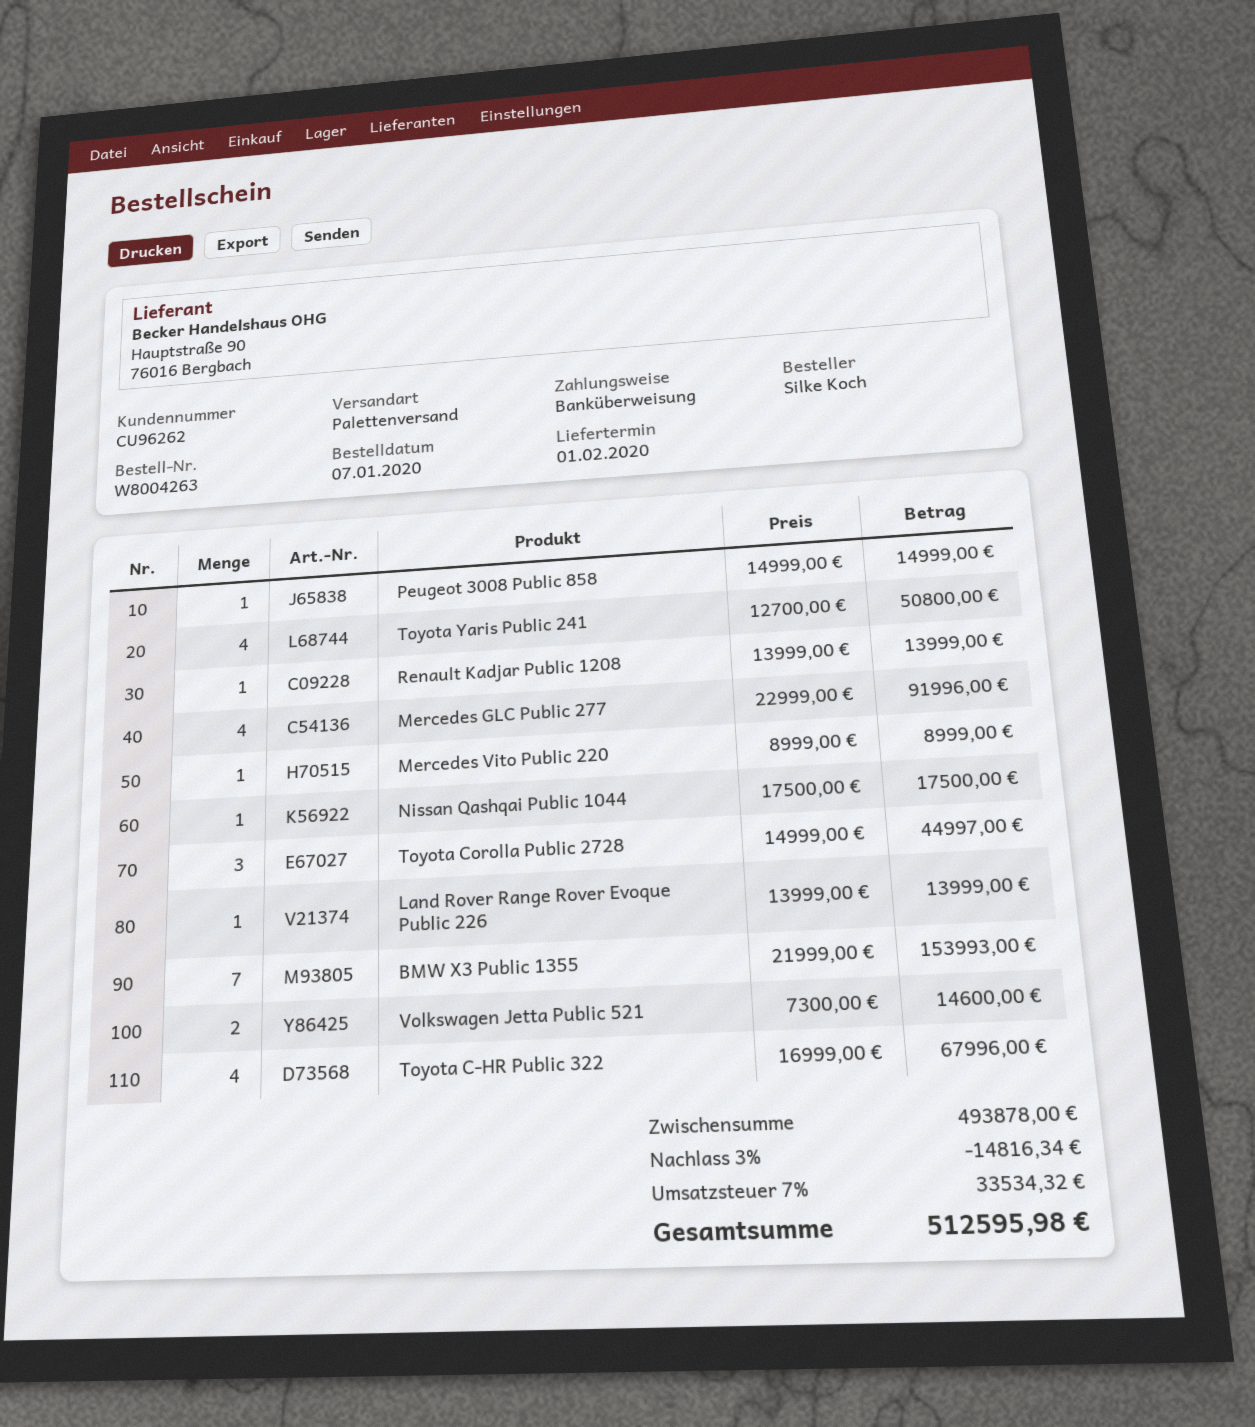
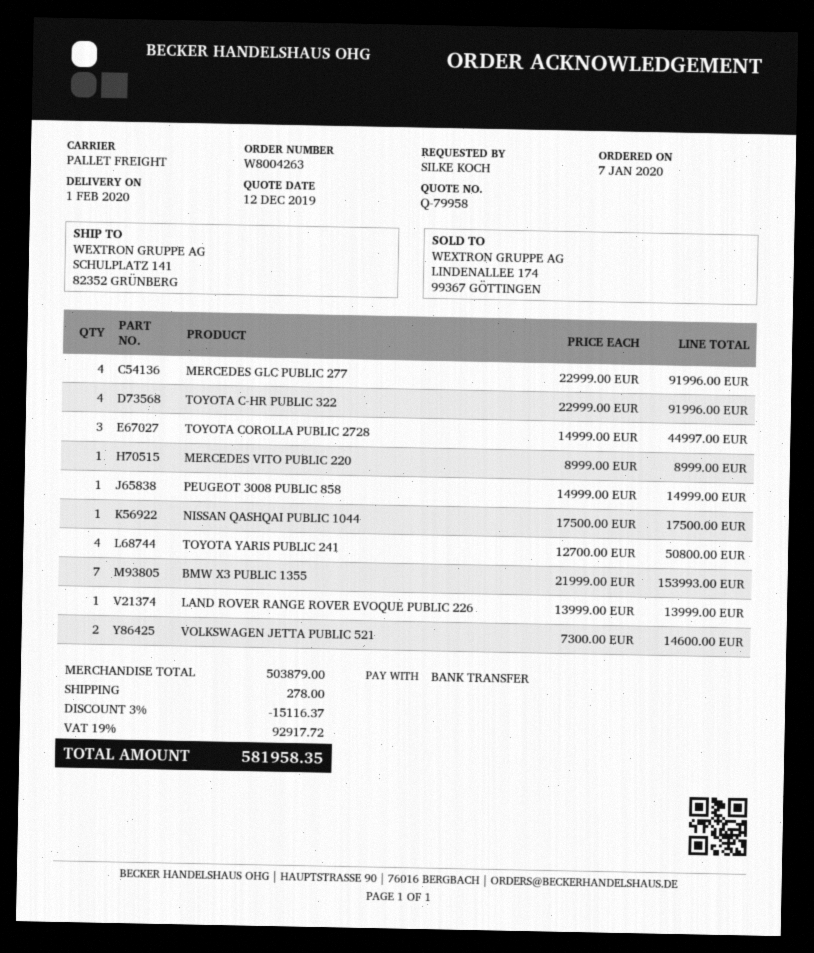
Renault Kadjar Public 1208: 1 x 13999.00 = 13999.00 -> none
Toyota C-HR Public 322: 4 x 16999.00 = 67996.00 -> 4 x 22999.00 = 91996.00
subtotal: 493878.00 -> 503879.00
discount: 3% = 14816.34 -> 3% = 15116.37
shipping: none -> 278.00
tax: 7% = 33534.32 -> 19% = 92917.72
total: 512595.98 -> 581958.35

